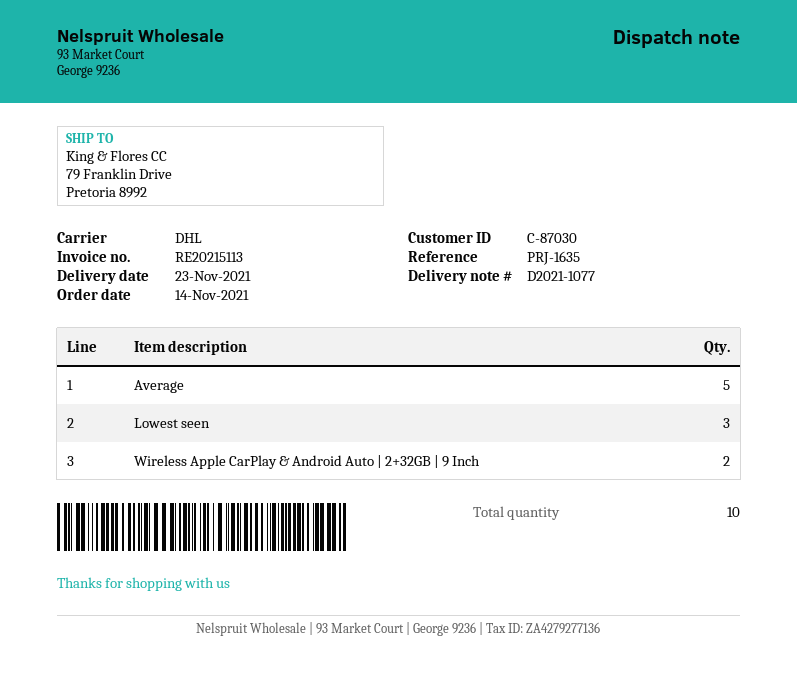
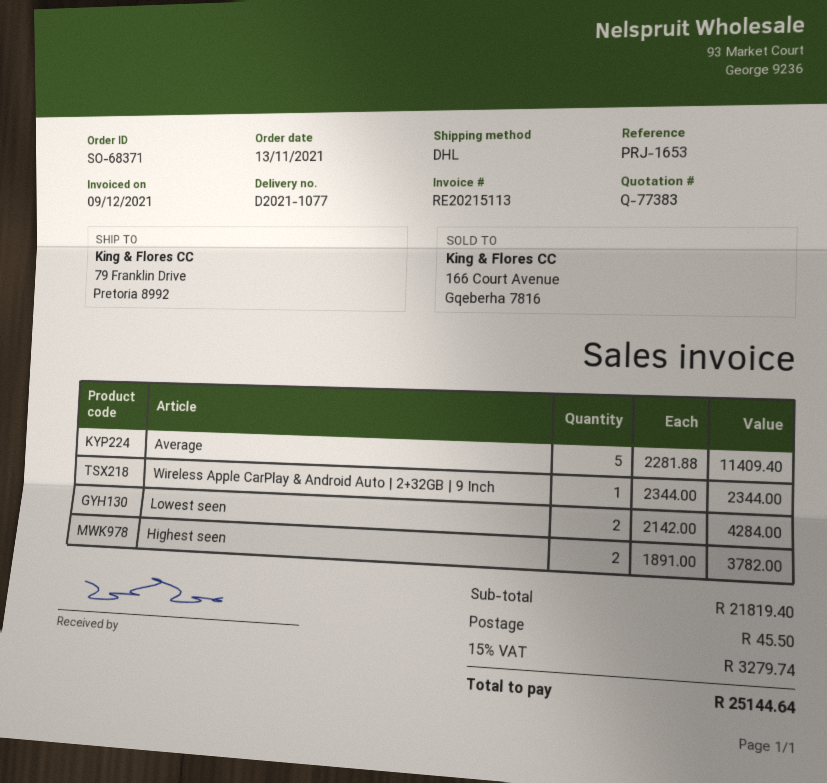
order date: 2021-11-14 -> 2021-11-13
reference: PRJ-1635 -> PRJ-1653
Lowest seen: 3 -> 2
Wireless Apple CarPlay & Android Auto | 2+32GB | 9 Inch: 2 -> 1
Highest seen: none -> 2

